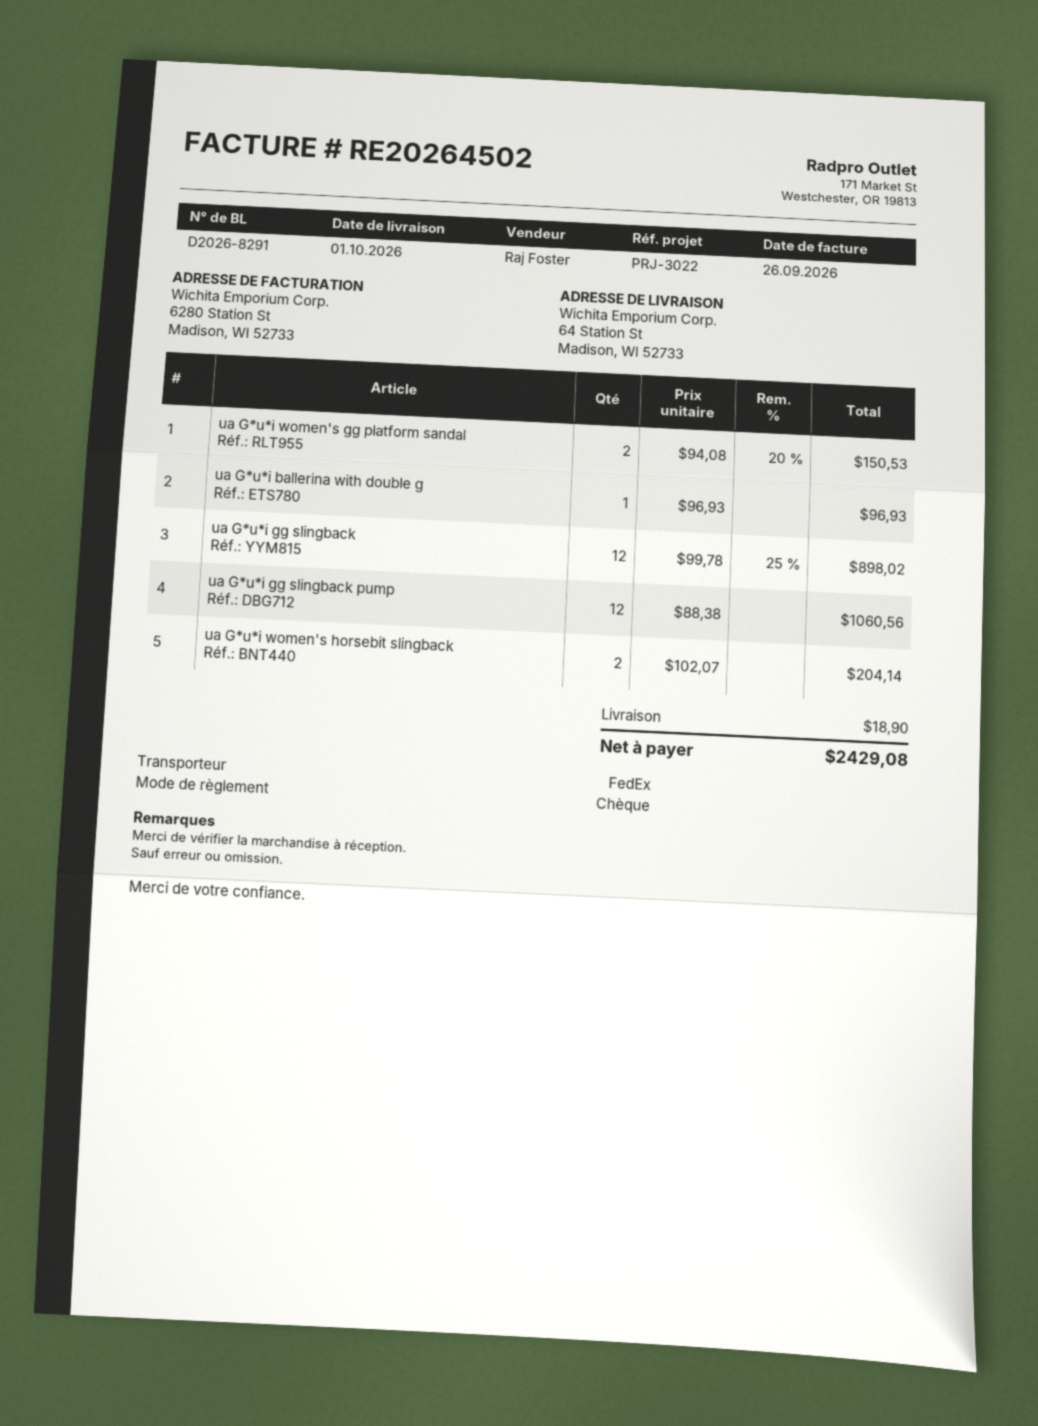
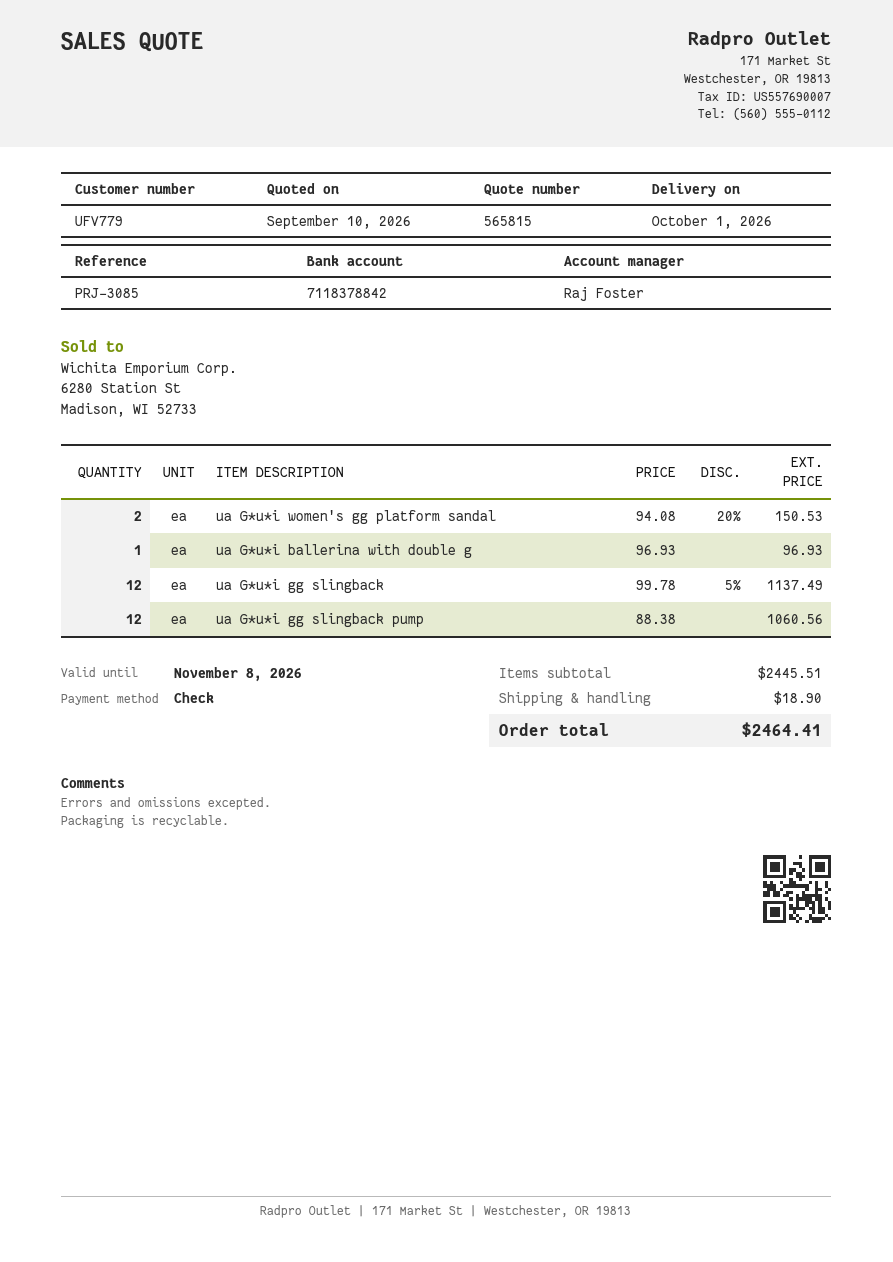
reference: PRJ-3022 -> PRJ-3085
ua G*u*i gg slingback: 12 x 99.78 - 25% = 898.02 -> 12 x 99.78 - 5% = 1137.49
ua G*u*i women's horsebit slingback: 2 x 102.07 = 204.14 -> none
total: 2429.08 -> 2464.41

